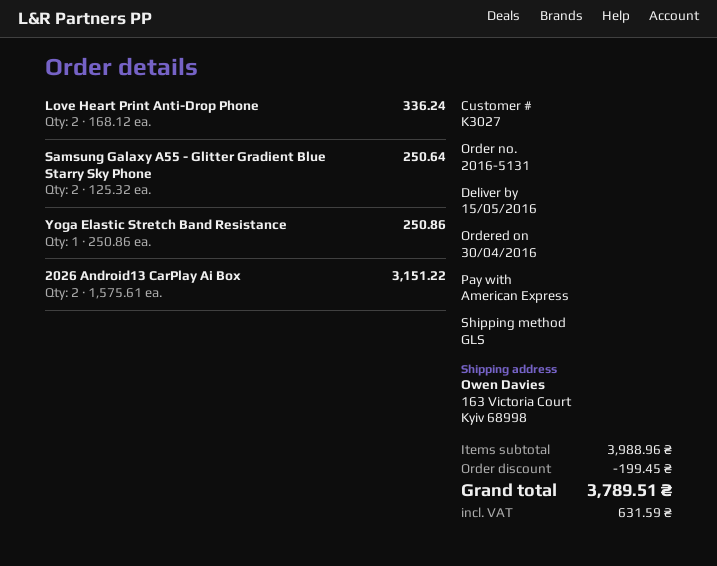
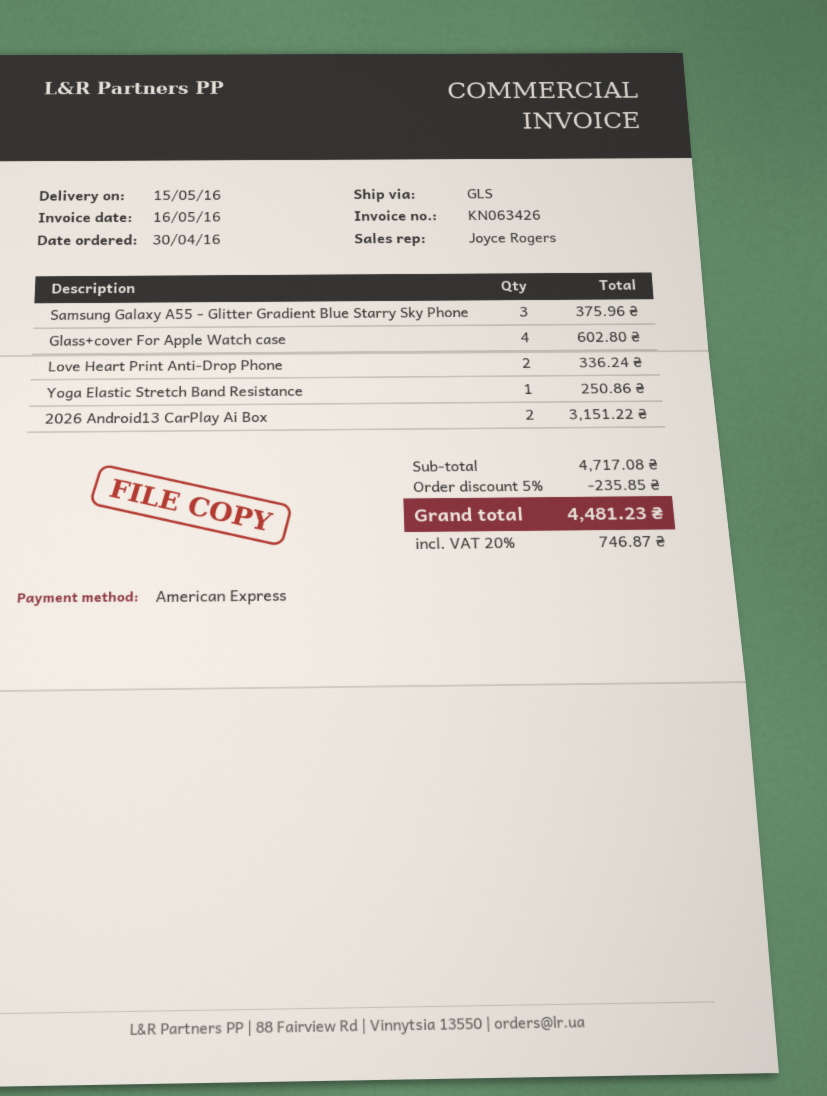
Samsung Galaxy A55 - Glitter Gradient Blue Starry Sky Phone: 2 for 250.64 -> 3 for 375.96
Glass+cover For Apple Watch case: none -> 4 for 602.80
subtotal: 3988.96 -> 4717.08
discount: 199.45 -> 235.85
tax: 631.59 -> 746.87
total: 3789.51 -> 4481.23

